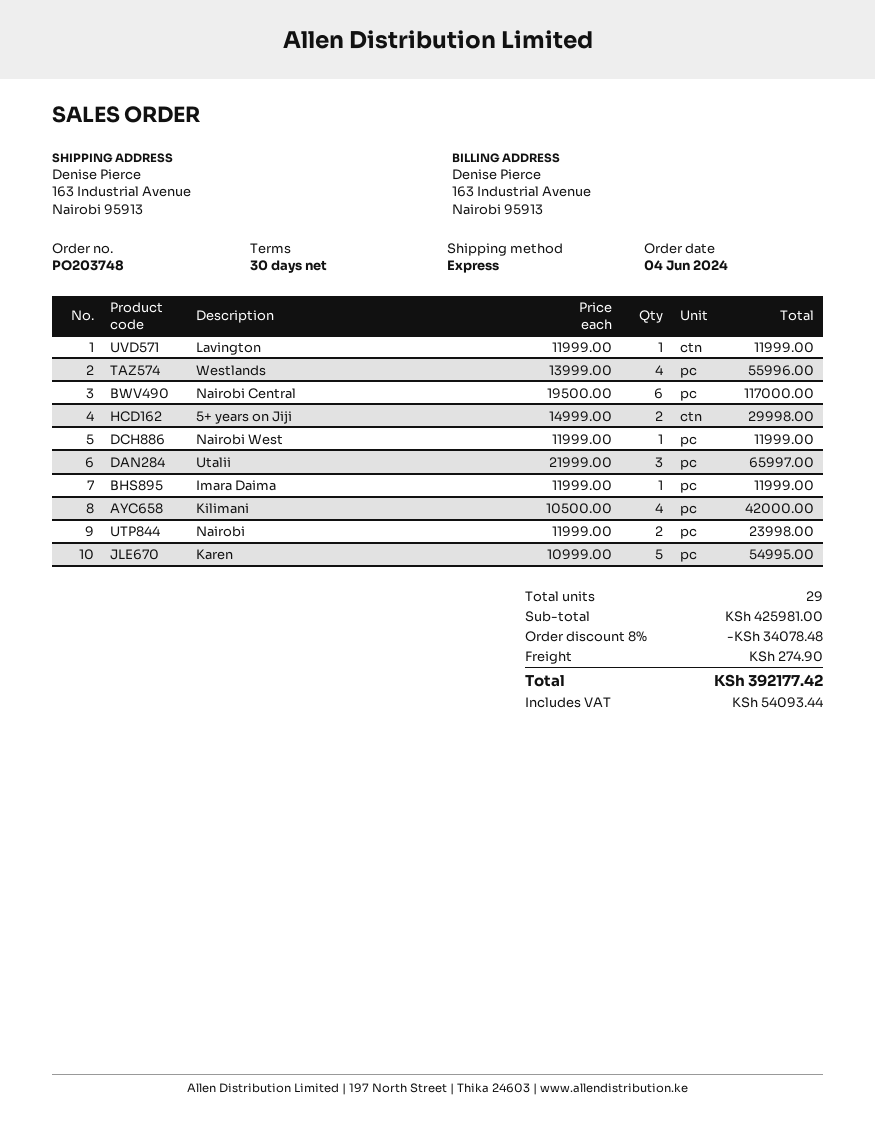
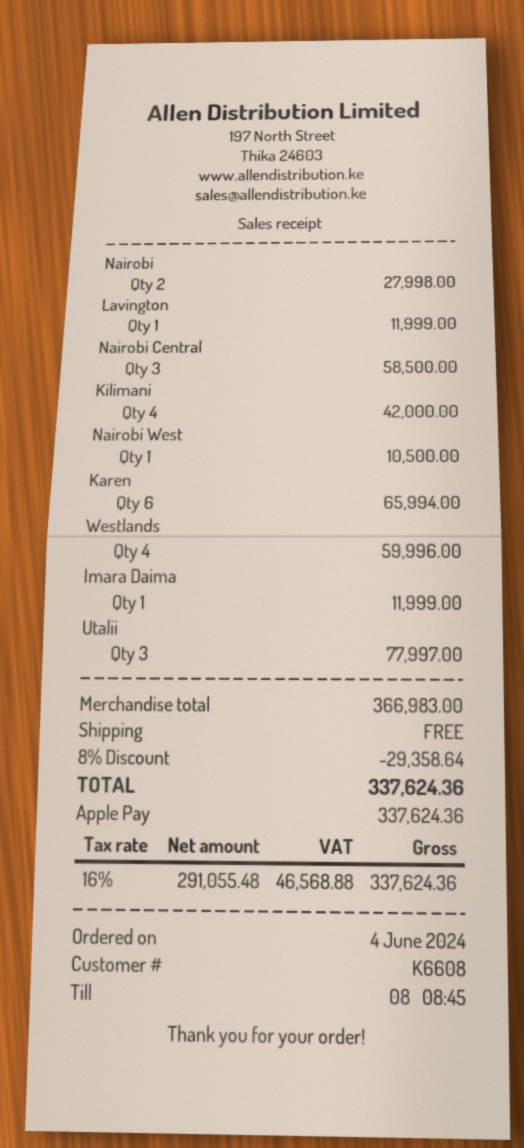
Westlands: 4 for 55996.00 -> 4 for 59996.00
Nairobi Central: 6 for 117000.00 -> 3 for 58500.00
5+ years on Jiji: 2 for 29998.00 -> none
Nairobi West: 1 for 11999.00 -> 1 for 10500.00
Utalii: 3 for 65997.00 -> 3 for 77997.00
Nairobi: 2 for 23998.00 -> 2 for 27998.00
Karen: 5 for 54995.00 -> 6 for 65994.00
subtotal: 425981.00 -> 366983.00
discount: 8% = 34078.48 -> 8% = 29358.64
shipping: 274.90 -> 0.00
tax: 54093.44 -> 46568.88
total: 392177.42 -> 337624.36

